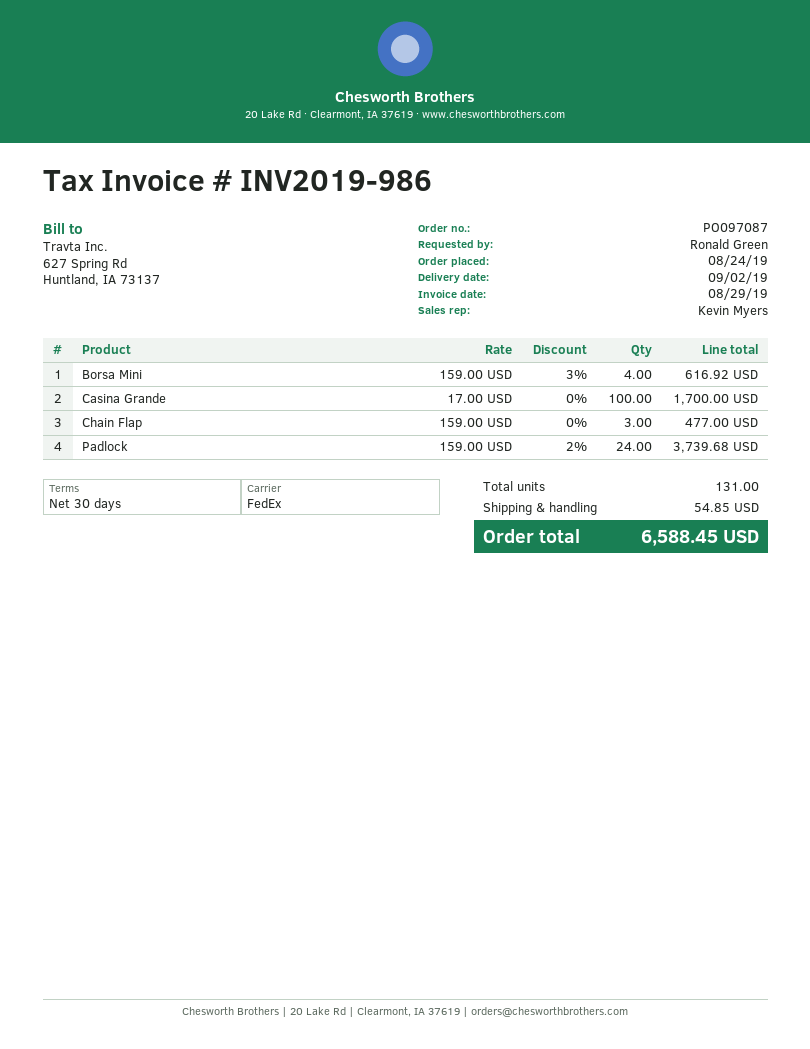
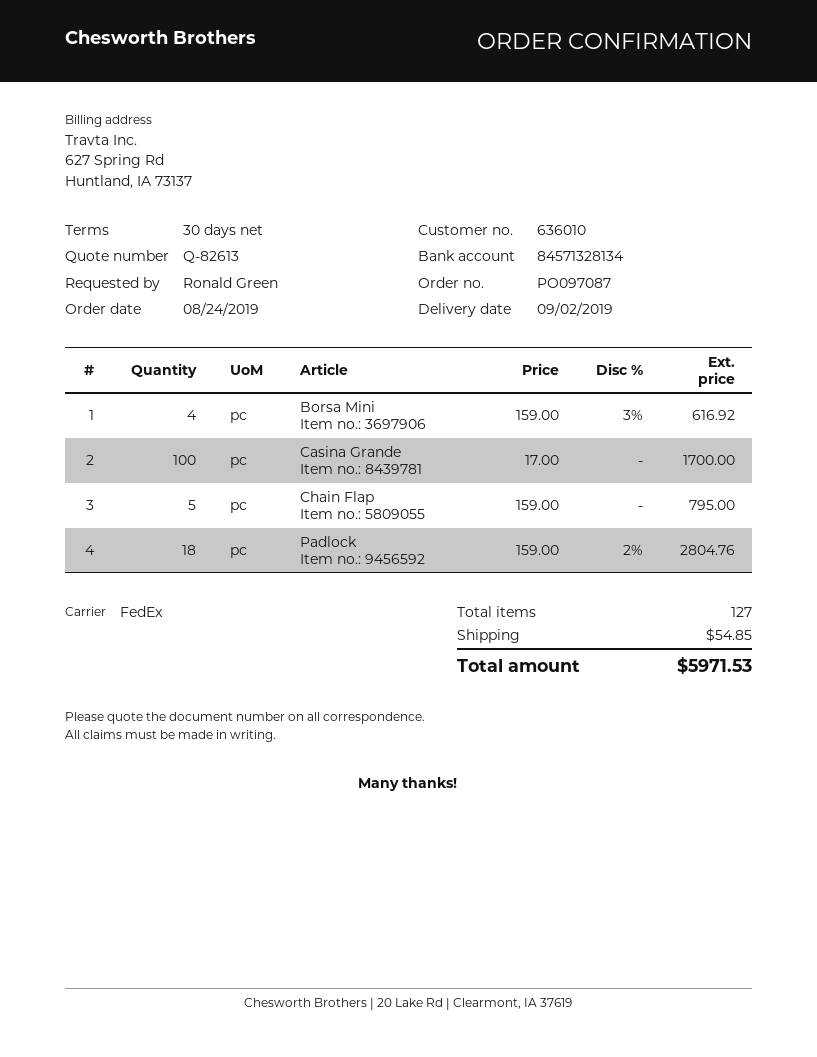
Chain Flap: 3 x 159.00 = 477.00 -> 5 x 159.00 = 795.00
Padlock: 24 x 159.00 - 2% = 3739.68 -> 18 x 159.00 - 2% = 2804.76
total quantity: 131 -> 127
total: 6588.45 -> 5971.53

